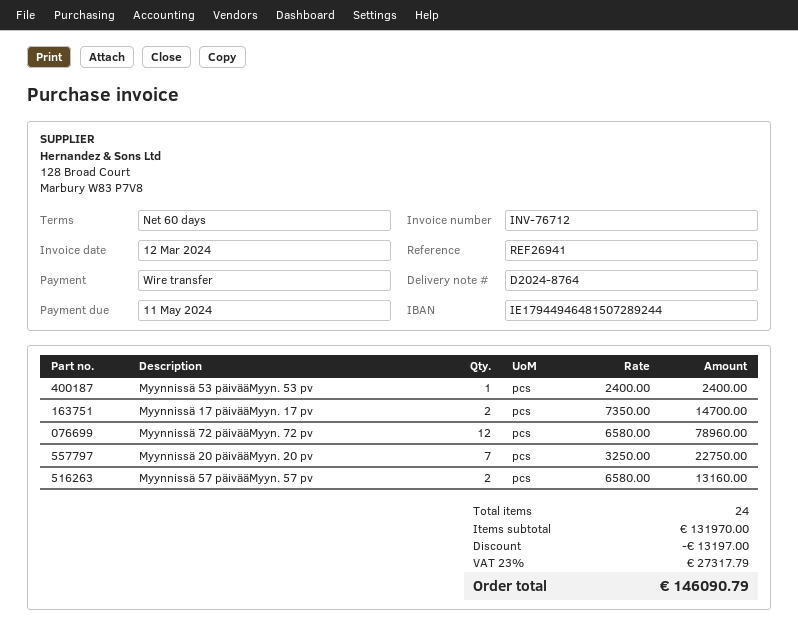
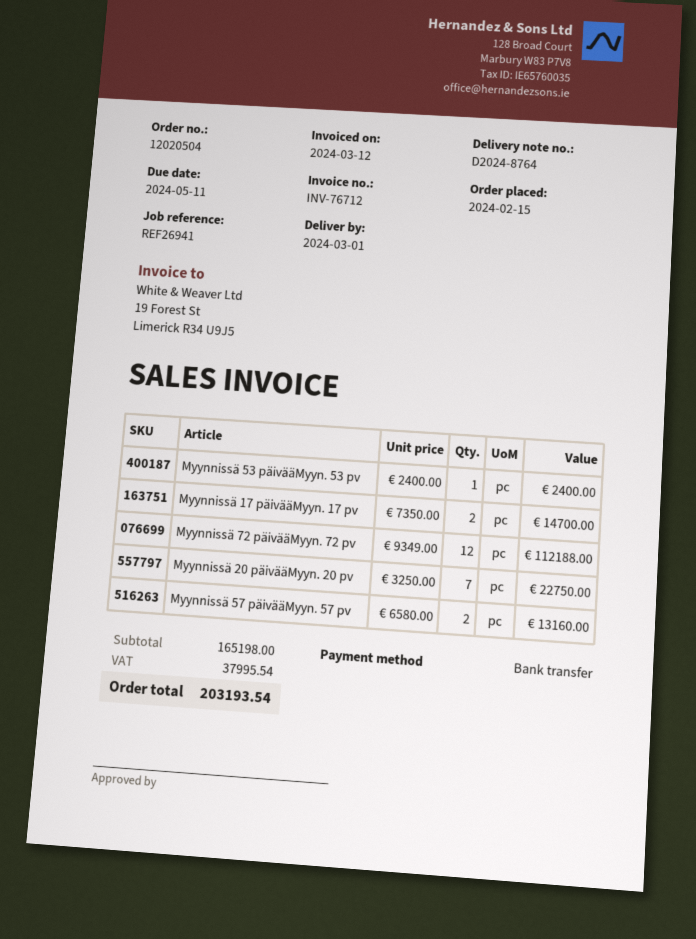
Myynnissä 72 päivääMyyn. 72 pv: 12 x 6580.00 = 78960.00 -> 12 x 9349.00 = 112188.00
subtotal: 131970.00 -> 165198.00
discount: 13197.00 -> none
tax: 27317.79 -> 37995.54
total: 146090.79 -> 203193.54

